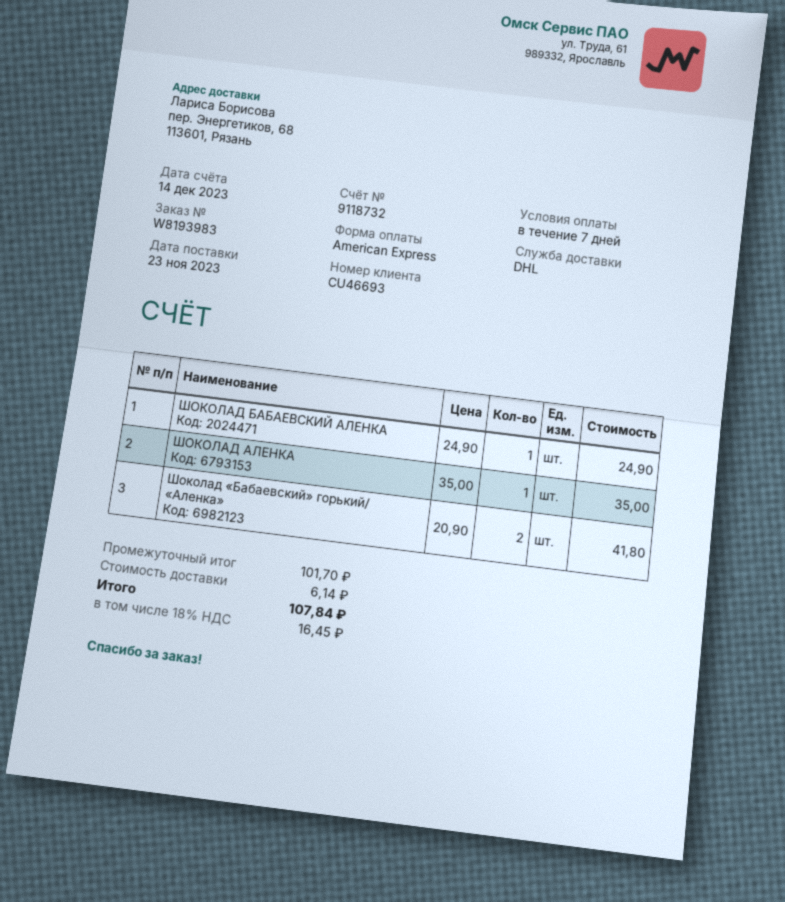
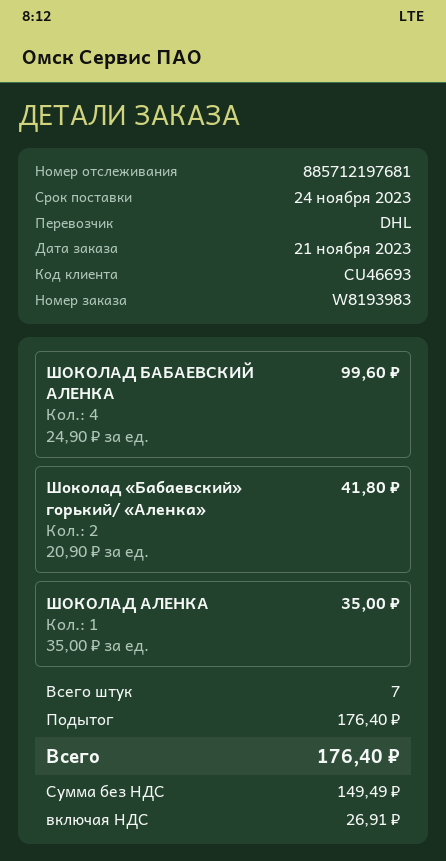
delivery date: 2023-11-23 -> 2023-11-24
ШОКОЛАД БАБАЕВСКИЙ АЛЕНКА: 1 x 24.90 = 24.90 -> 4 x 24.90 = 99.60
subtotal: 101.70 -> 176.40
shipping: 6.14 -> none
tax: 16.45 -> 26.91
total: 107.84 -> 176.40

